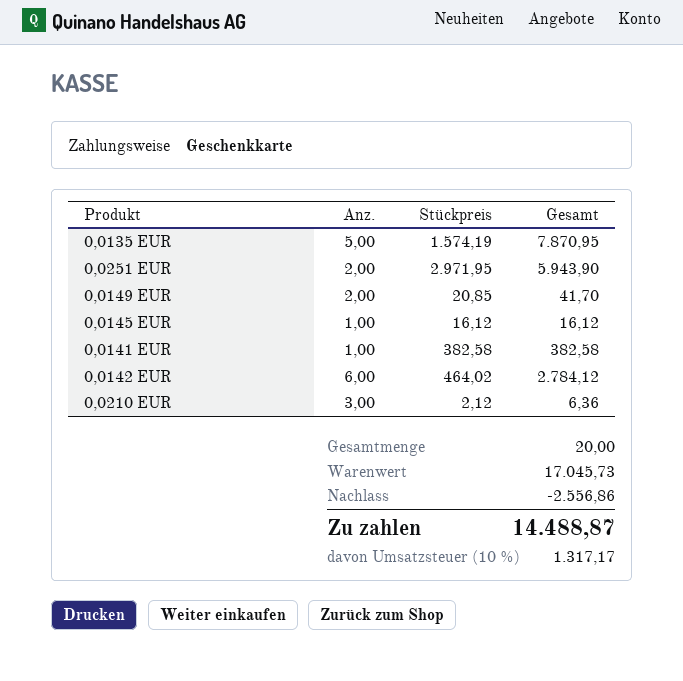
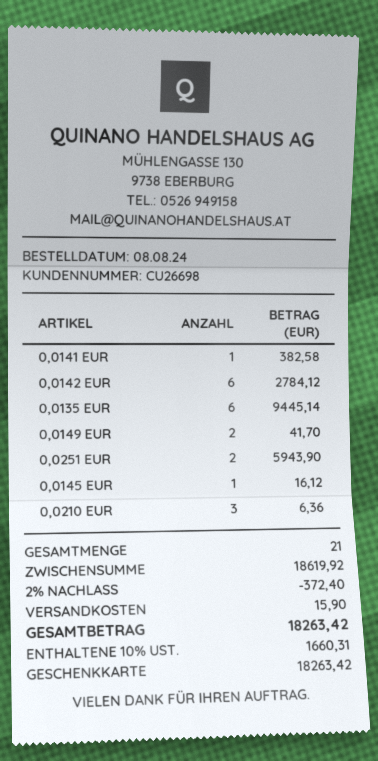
0,0135 EUR: 5 for 7870.95 -> 6 for 9445.14
total quantity: 20 -> 21
subtotal: 17045.73 -> 18619.92
discount: 2556.86 -> 372.40
shipping: none -> 15.90
tax: 10% = 1317.17 -> 10% = 1660.31
total: 14488.87 -> 18263.42

